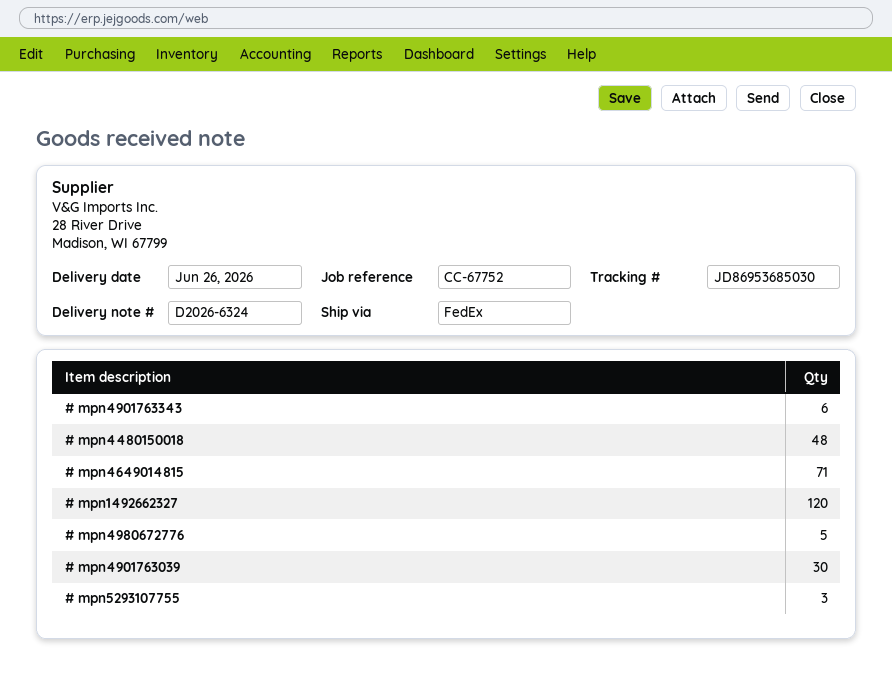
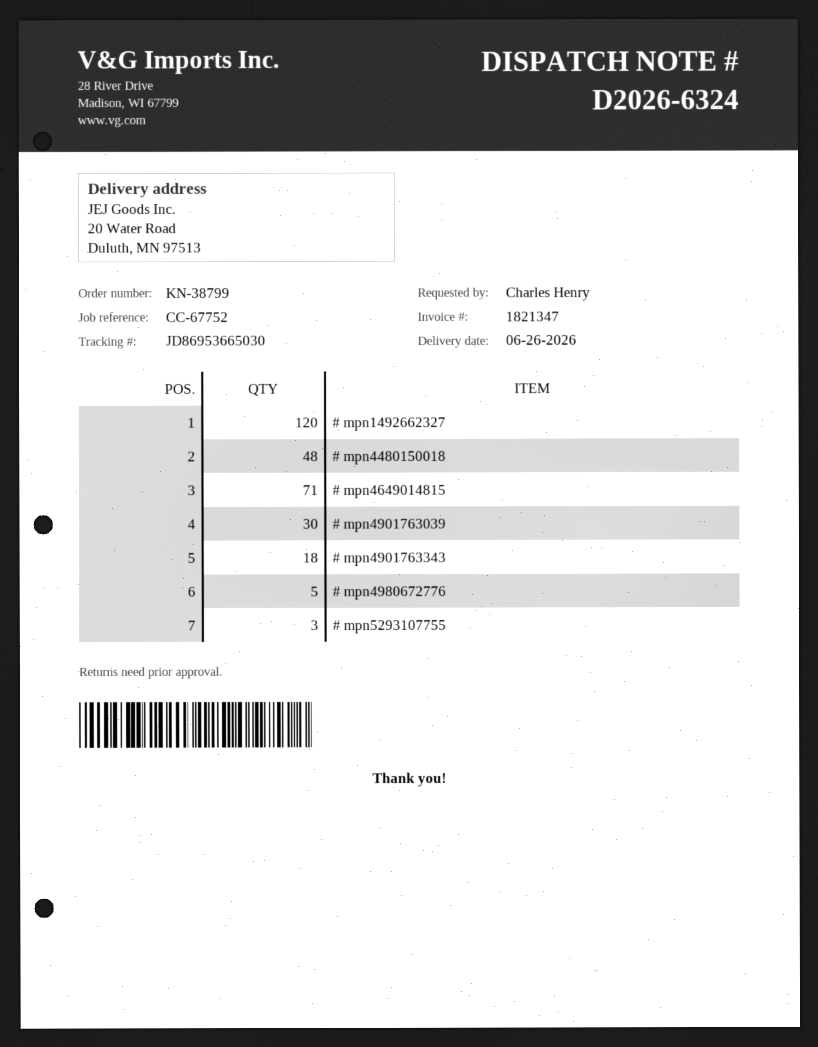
tracking number: JD86953685030 -> JD86953665030
# mpn4901763343: 6 -> 18

